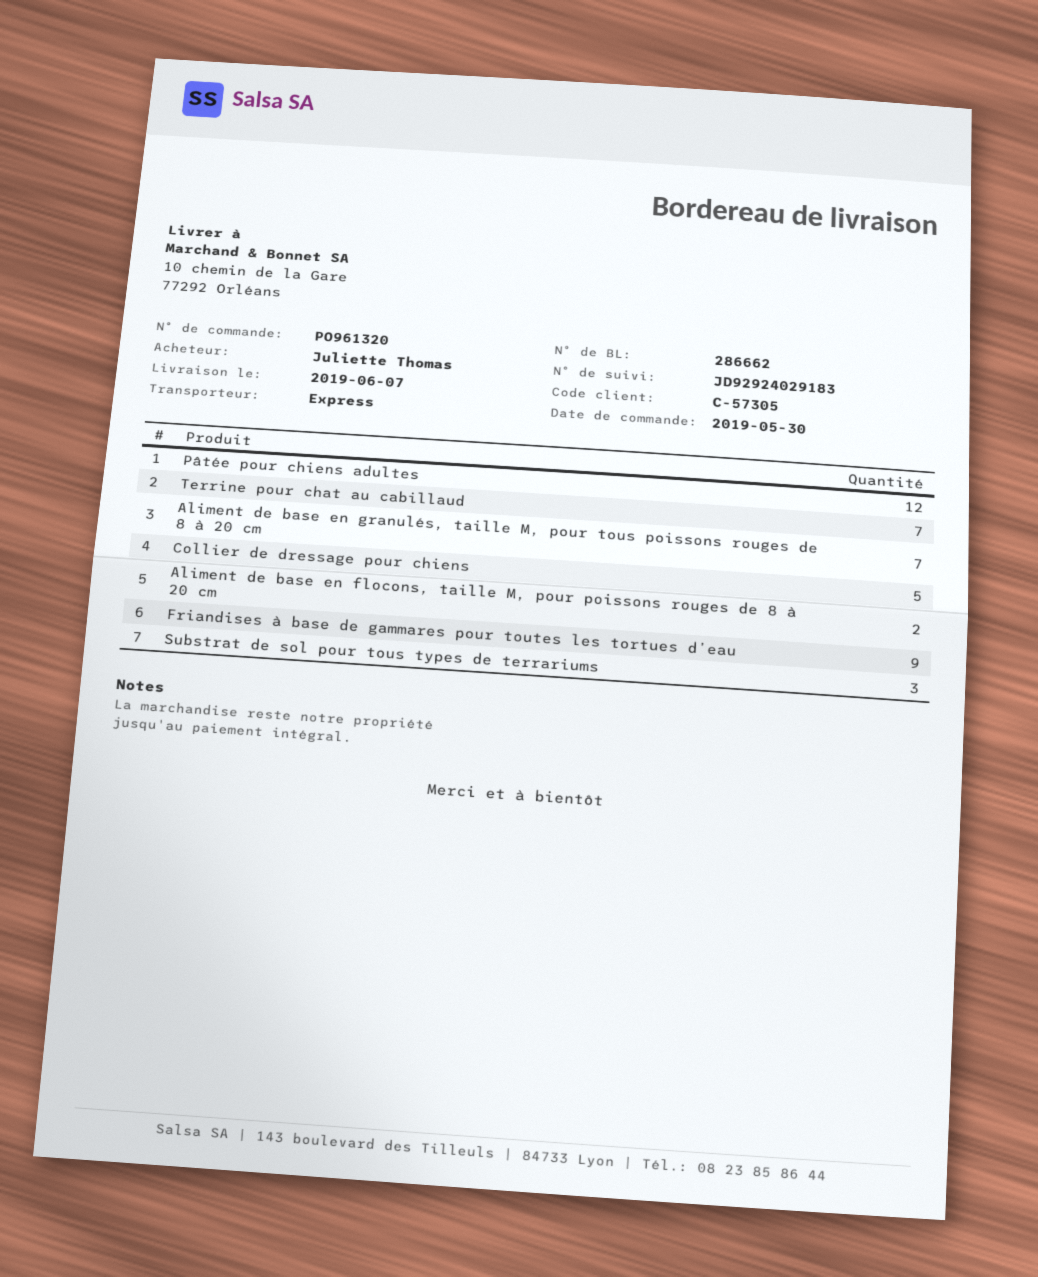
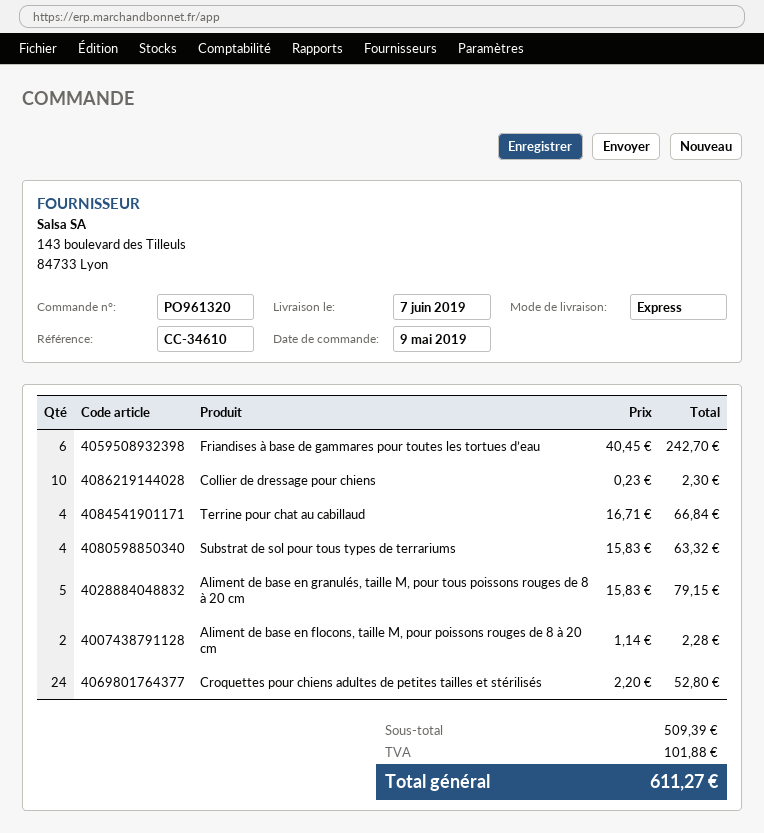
order date: 2019-05-30 -> 2019-05-09
Pâtée pour chiens adultes: 12 -> none
Terrine pour chat au cabillaud: 7 -> 4
Aliment de base en granulés, taille M, pour tous poissons rouges de 8 à 20 cm: 7 -> 5
Collier de dressage pour chiens: 5 -> 10
Friandises à base de gammares pour toutes les tortues d’eau: 9 -> 6
Substrat de sol pour tous types de terrariums: 3 -> 4
Croquettes pour chiens adultes de petites tailles et stérilisés: none -> 24

